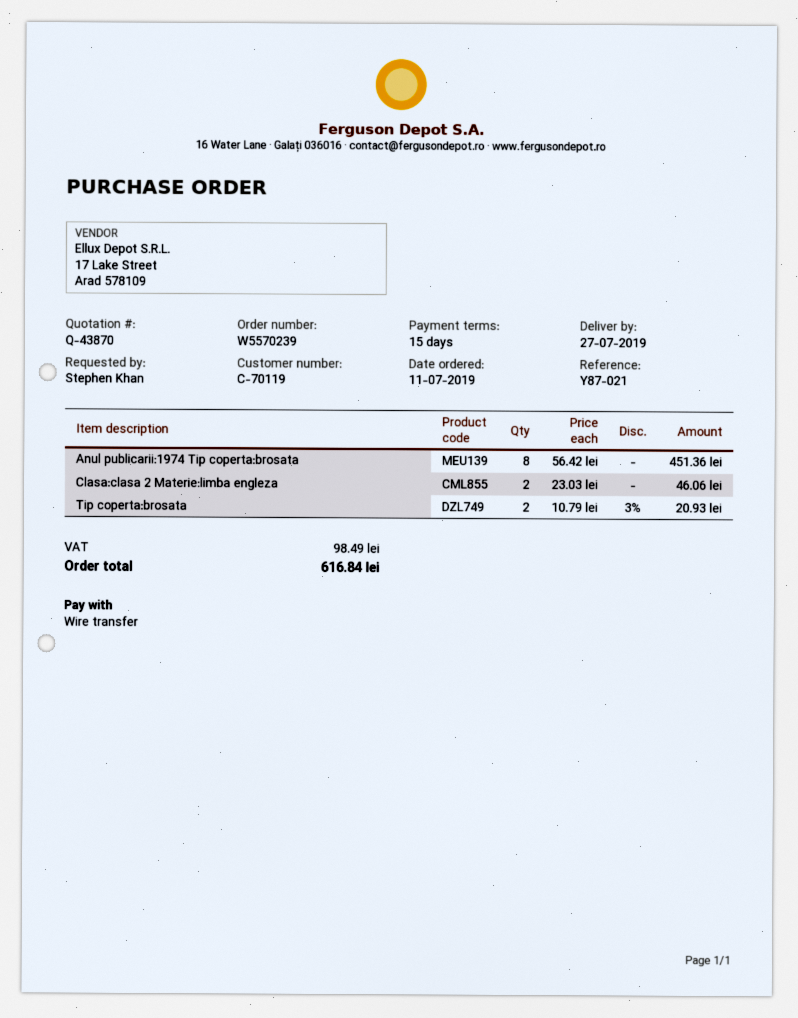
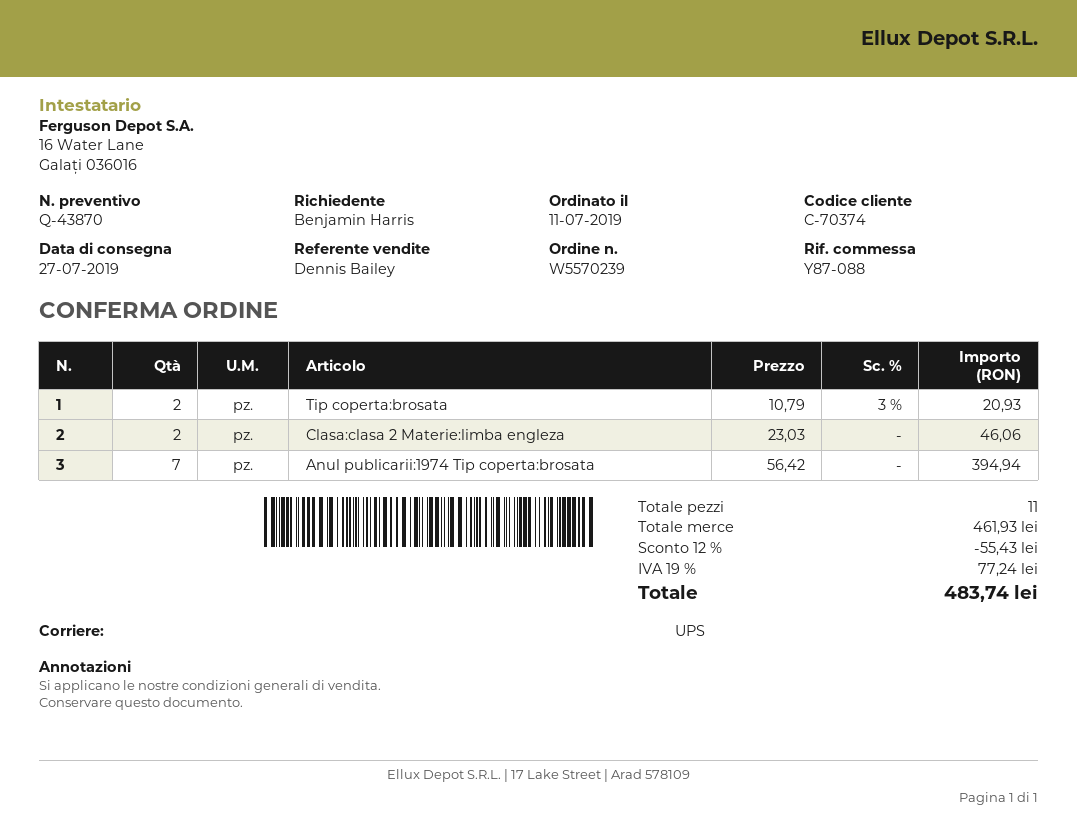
customer number: C-70119 -> C-70374
reference: Y87-021 -> Y87-088
ordered by: Stephen Khan -> Benjamin Harris
Anul publicarii:1974 Tip coperta:brosata: 8 x 56.42 = 451.36 -> 7 x 56.42 = 394.94
discount: none -> 12% = 55.43
tax: 98.49 -> 77.24
total: 616.84 -> 483.74

